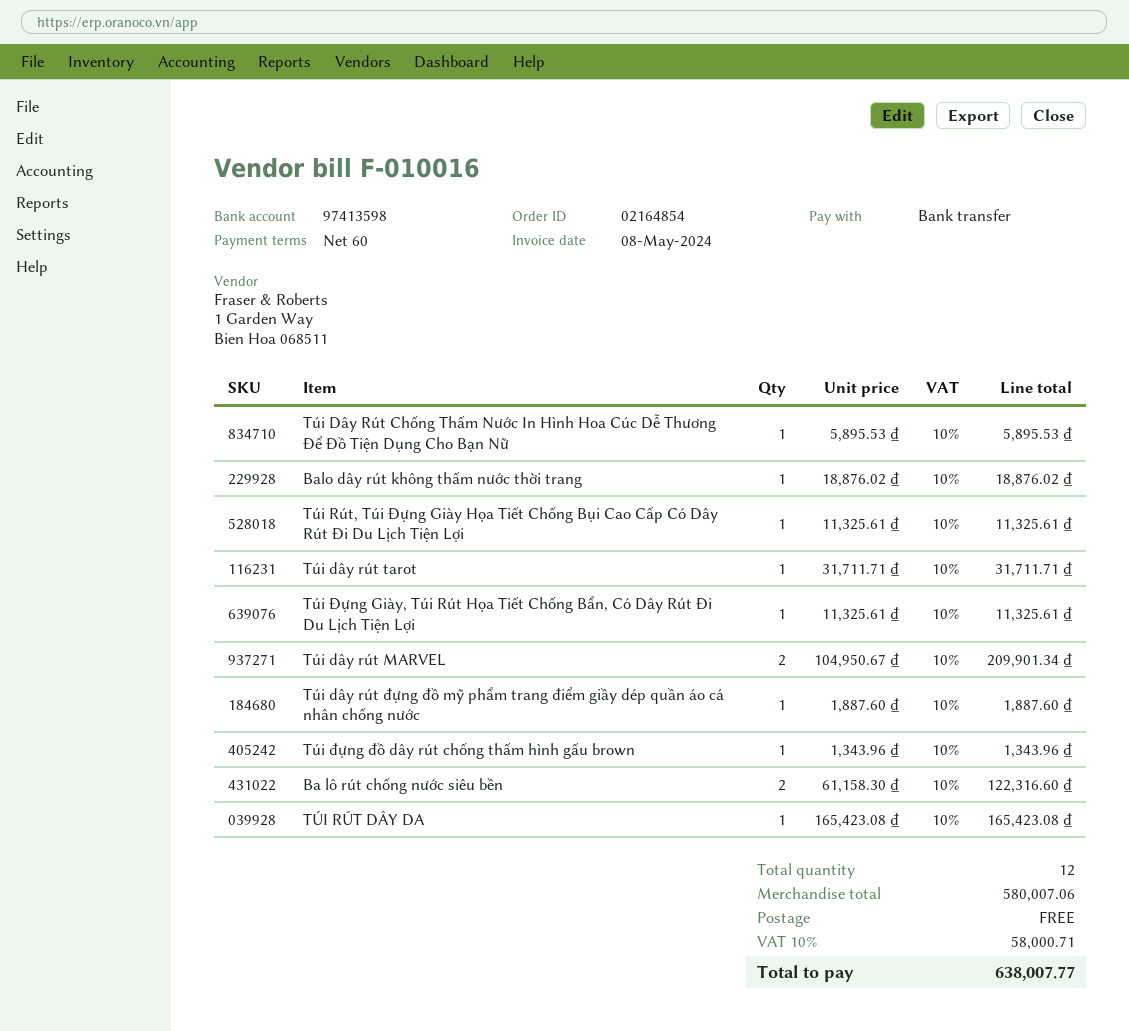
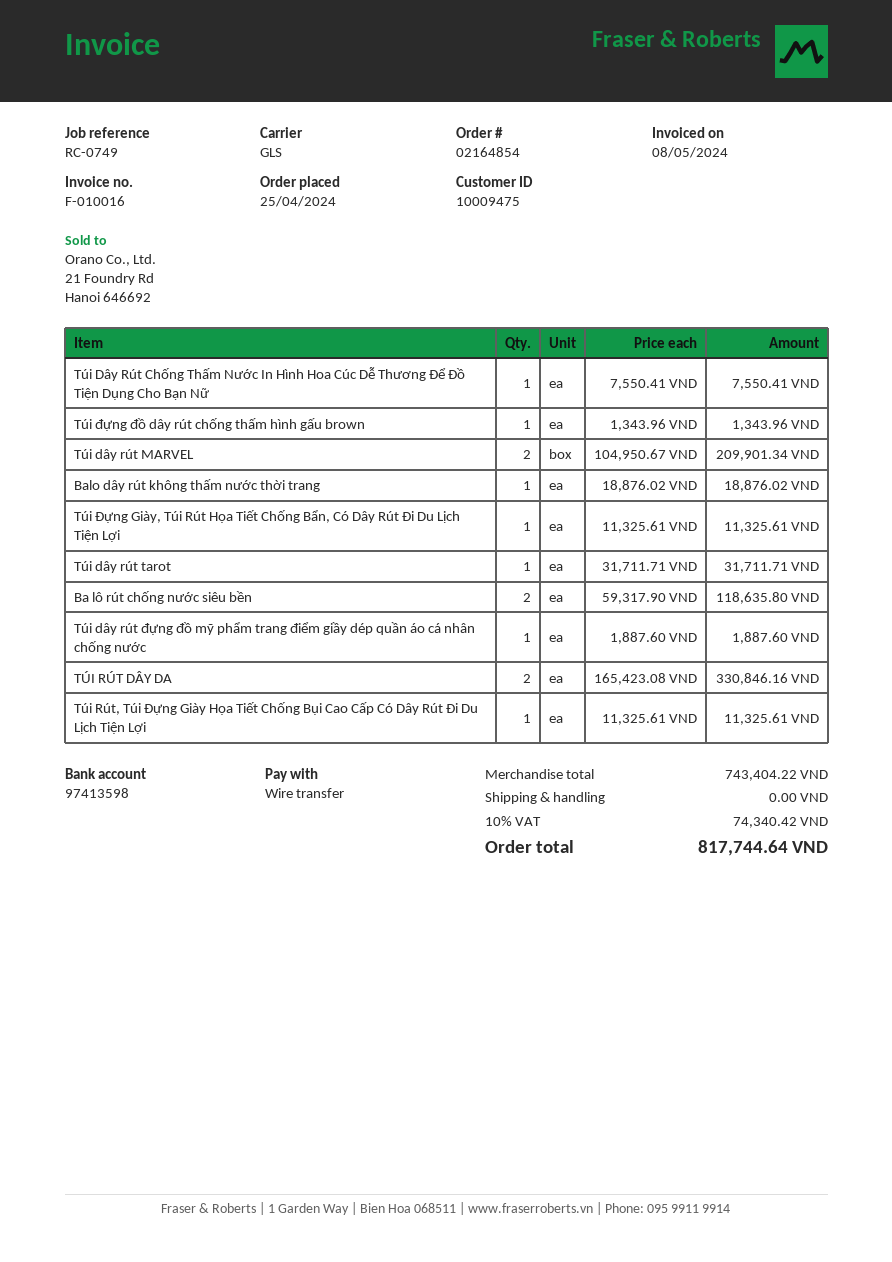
Túi Dây Rút Chống Thấm Nước In Hình Hoa Cúc Dễ Thương Để Đồ Tiện Dụng Cho Bạn Nữ: 1 x 5895.53 = 5895.53 -> 1 x 7550.41 = 7550.41
Ba lô rút chống nước siêu bền: 2 x 61158.30 = 122316.60 -> 2 x 59317.90 = 118635.80
TÚI RÚT DÂY DA: 1 x 165423.08 = 165423.08 -> 2 x 165423.08 = 330846.16
subtotal: 580007.06 -> 743404.22
tax: 10% = 58000.71 -> 10% = 74340.42
total: 638007.77 -> 817744.64

